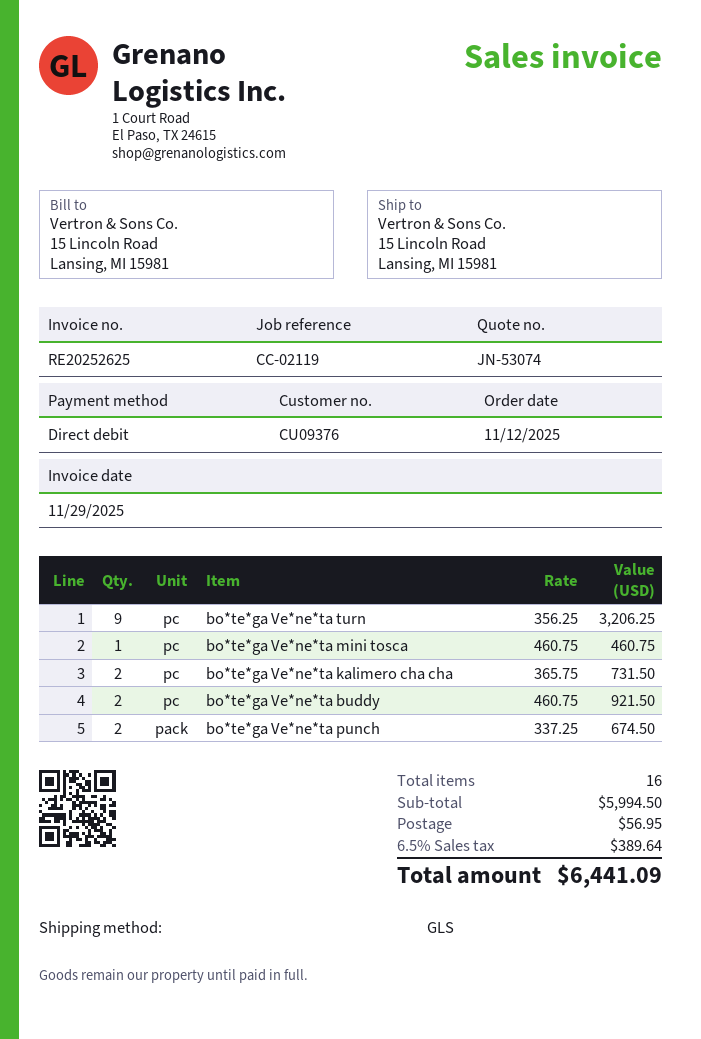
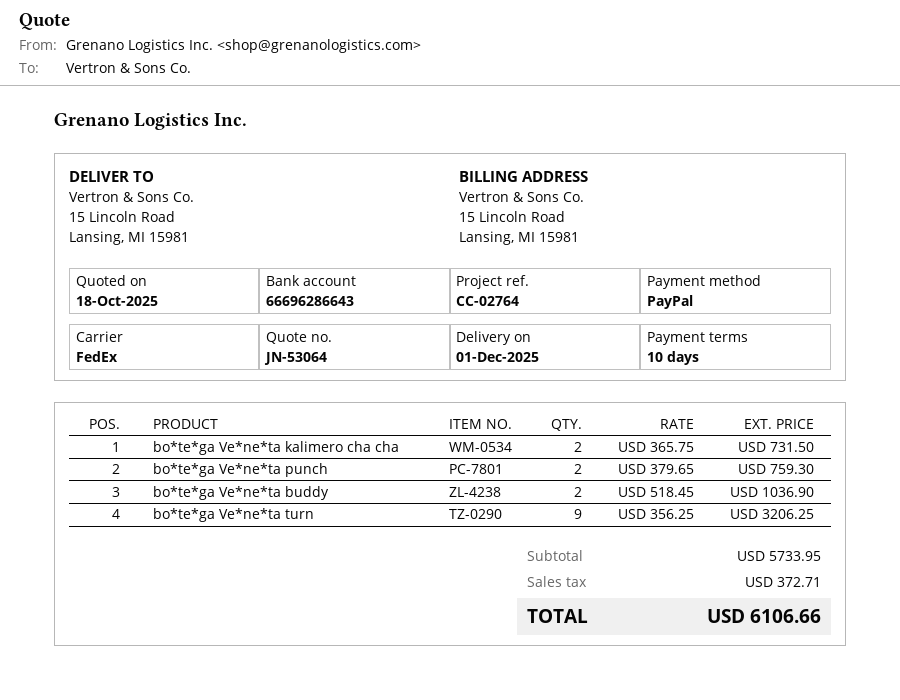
quote number: JN-53074 -> JN-53064
reference: CC-02119 -> CC-02764
payment method: direct debit -> PayPal
shipping method: GLS -> FedEx
bo*te*ga Ve*ne*ta mini tosca: 1 x 460.75 = 460.75 -> none
bo*te*ga Ve*ne*ta buddy: 2 x 460.75 = 921.50 -> 2 x 518.45 = 1036.90
bo*te*ga Ve*ne*ta punch: 2 x 337.25 = 674.50 -> 2 x 379.65 = 759.30
subtotal: 5994.50 -> 5733.95
shipping: 56.95 -> none
tax: 389.64 -> 372.71
total: 6441.09 -> 6106.66

